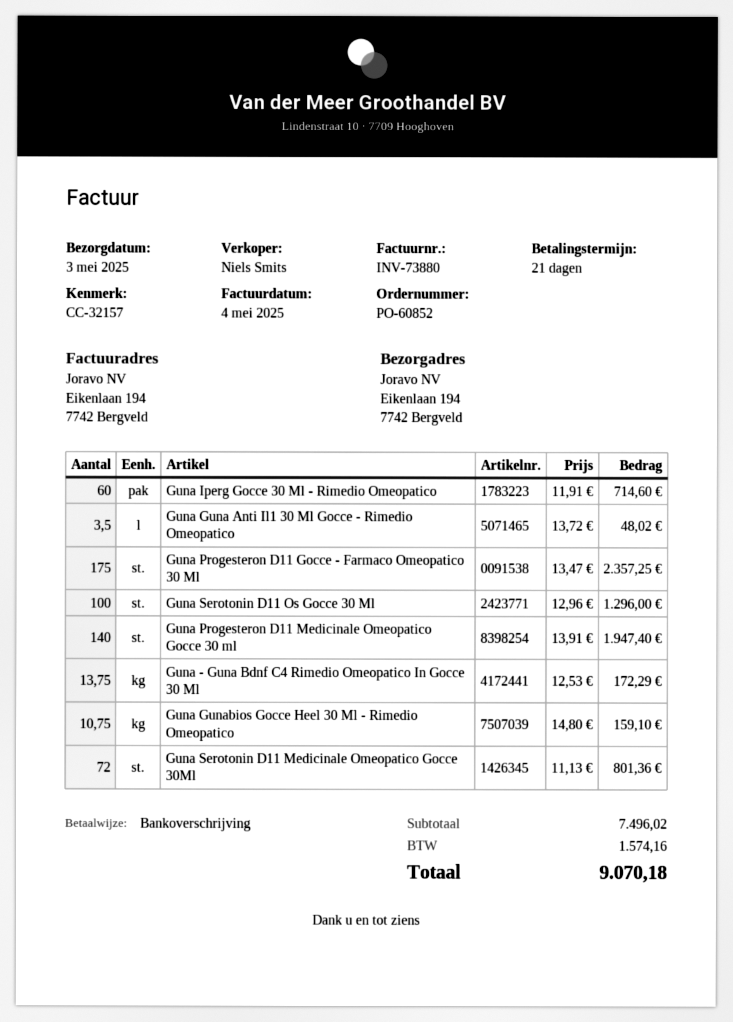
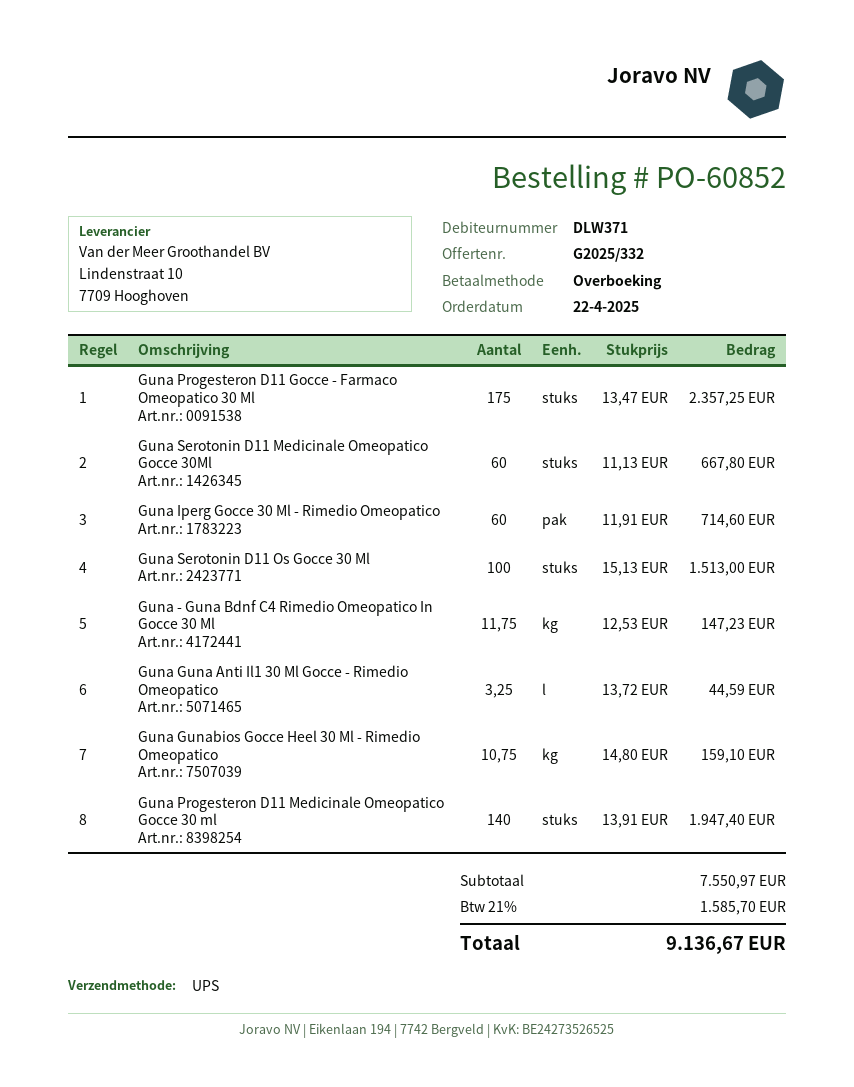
Guna Guna Anti Il1 30 Ml Gocce - Rimedio Omeopatico: 3.5 x 13.72 = 48.02 -> 3.25 x 13.72 = 44.59
Guna Serotonin D11 Os Gocce 30 Ml: 100 x 12.96 = 1296.00 -> 100 x 15.13 = 1513.00
Guna - Guna Bdnf C4 Rimedio Omeopatico In Gocce 30 Ml: 13.75 x 12.53 = 172.29 -> 11.75 x 12.53 = 147.23
Guna Serotonin D11 Medicinale Omeopatico Gocce 30Ml: 72 x 11.13 = 801.36 -> 60 x 11.13 = 667.80
subtotal: 7496.02 -> 7550.97
tax: 1574.16 -> 1585.70
total: 9070.18 -> 9136.67

